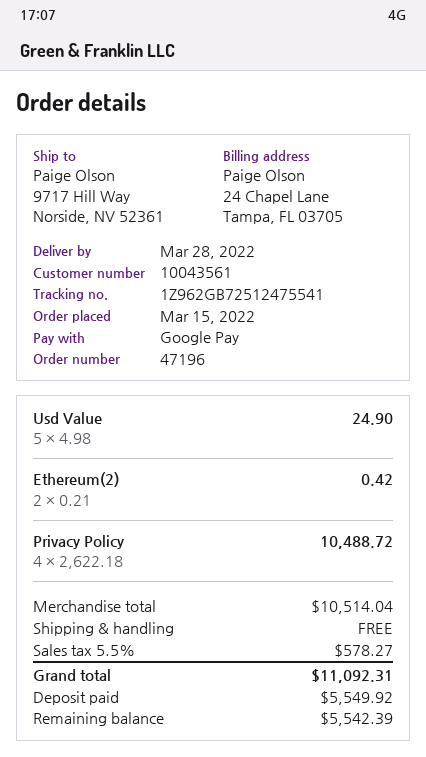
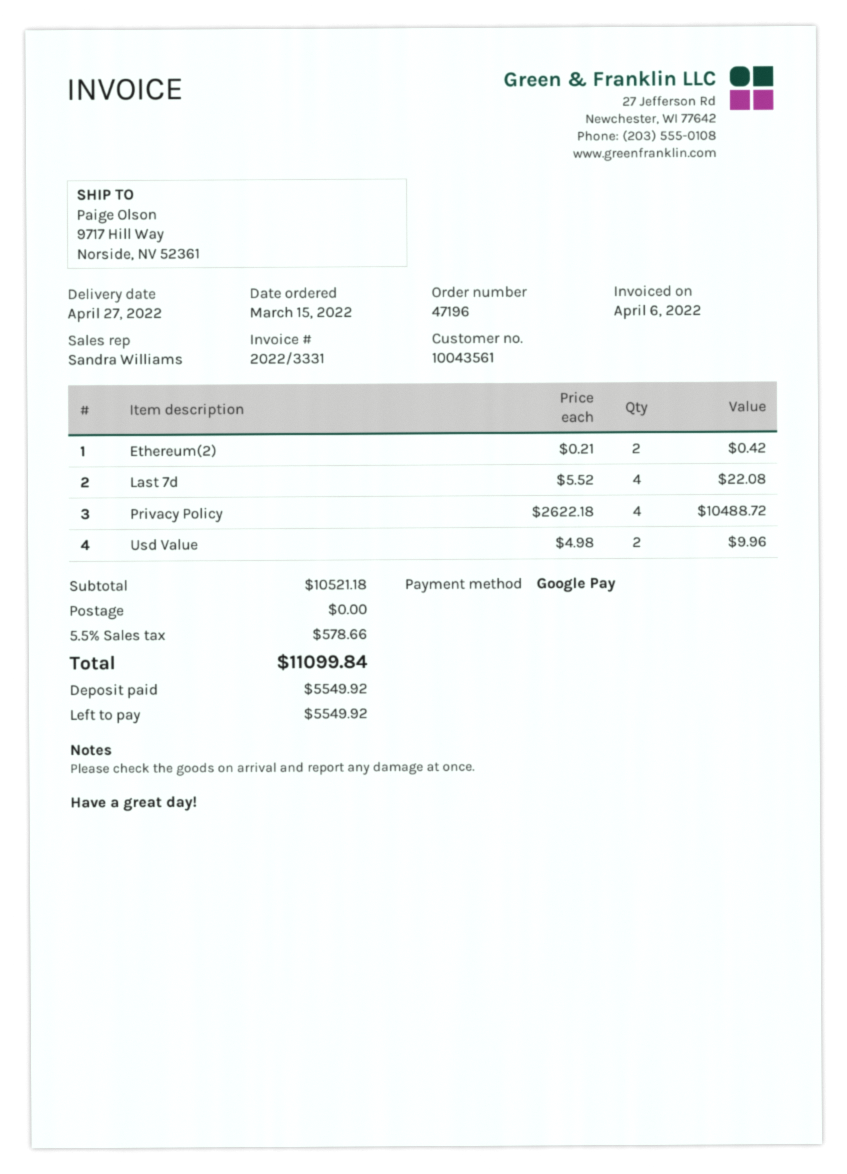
delivery date: 2022-03-28 -> 2022-04-27
Usd Value: 5 x 4.98 = 24.90 -> 2 x 4.98 = 9.96
Last 7d: none -> 4 x 5.52 = 22.08
subtotal: 10514.04 -> 10521.18
tax: 5.5% = 578.27 -> 5.5% = 578.66
total: 11092.31 -> 11099.84
balance: 5542.39 -> 5549.92

